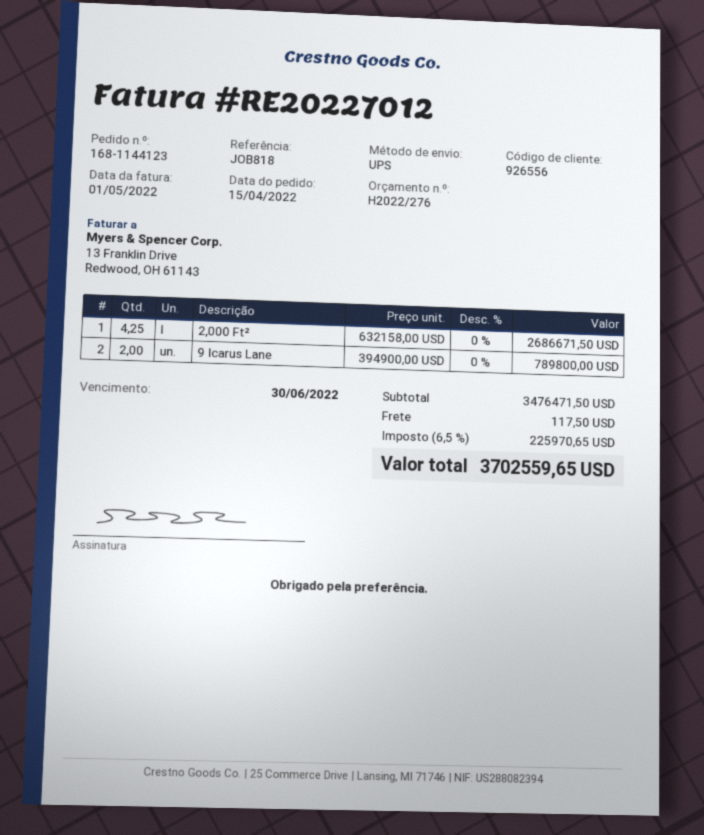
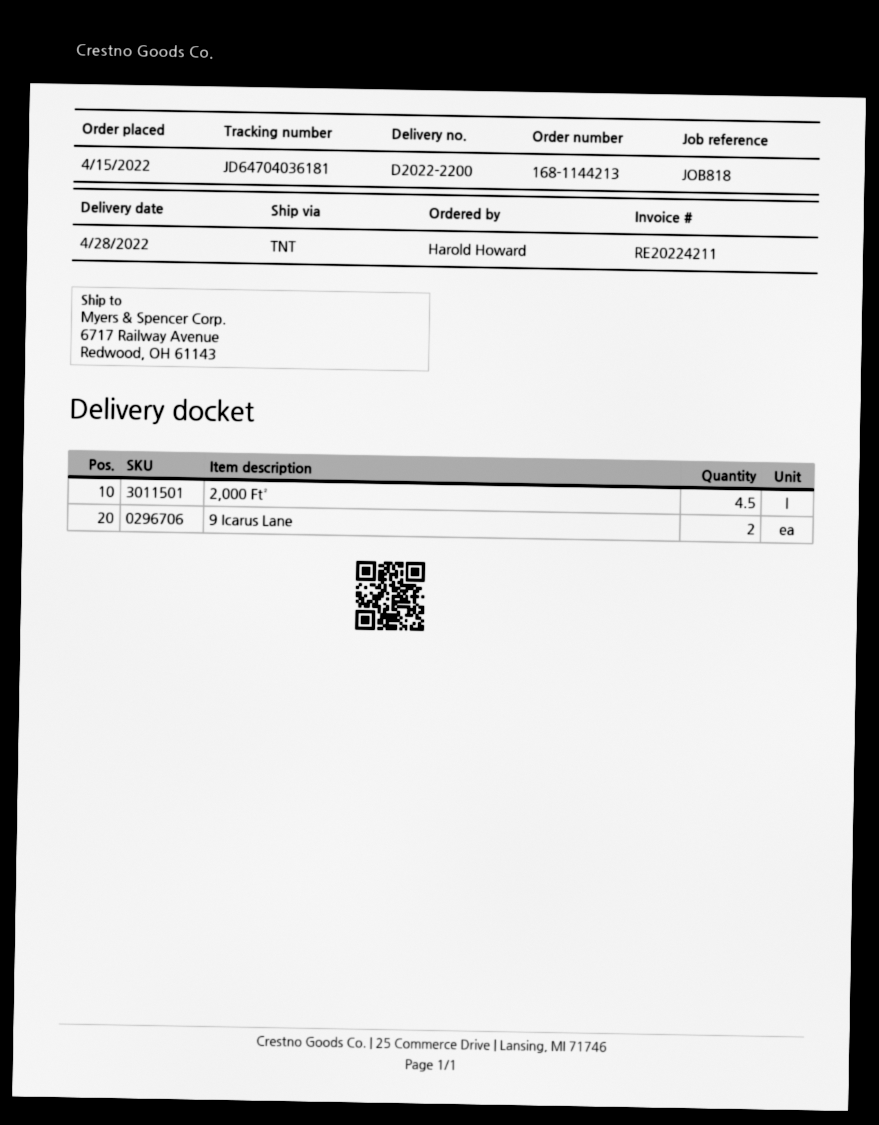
order number: 168-1144123 -> 168-1144213
invoice number: RE20227012 -> RE20224211
shipping method: UPS -> TNT
2,000 Ft²: 4.25 -> 4.5

